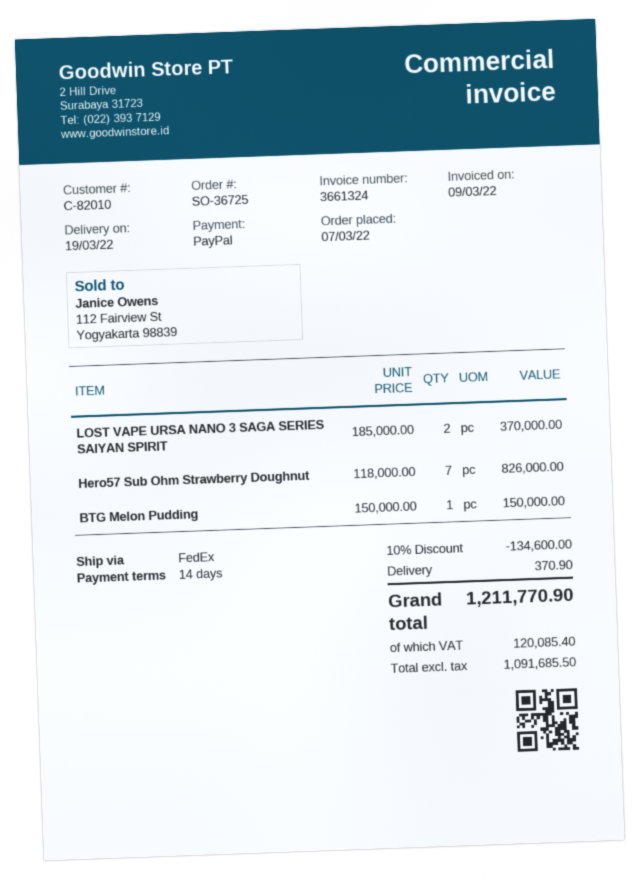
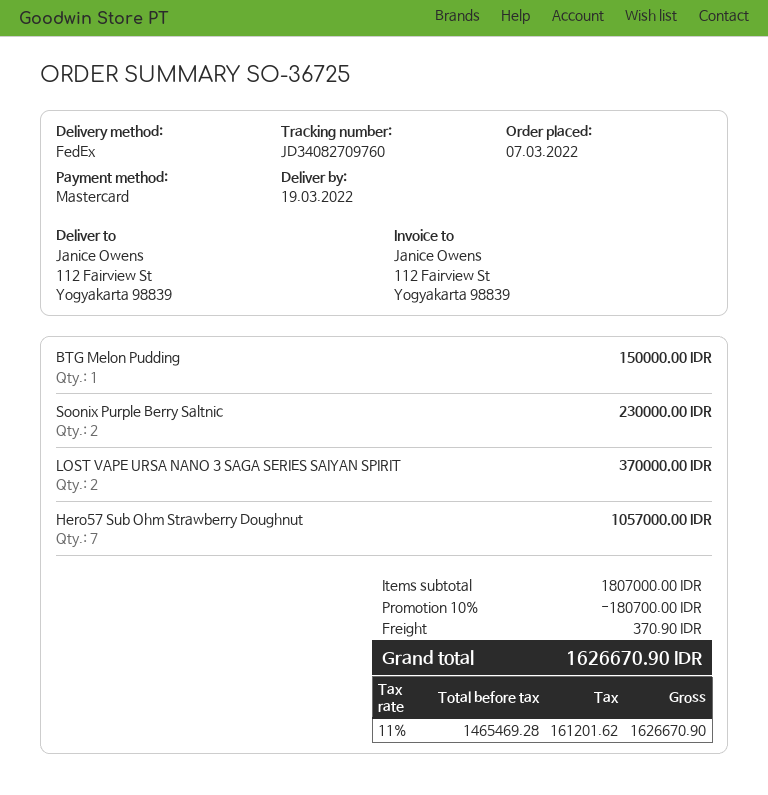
payment method: PayPal -> Mastercard
Hero57 Sub Ohm Strawberry Doughnut: 7 for 826000.00 -> 7 for 1057000.00
Soonix Purple Berry Saltnic: none -> 2 for 230000.00
discount: 10% = 134600.00 -> 10% = 180700.00
net: 1091685.50 -> 1465469.28
tax: 120085.40 -> 161201.62
total: 1211770.90 -> 1626670.90

